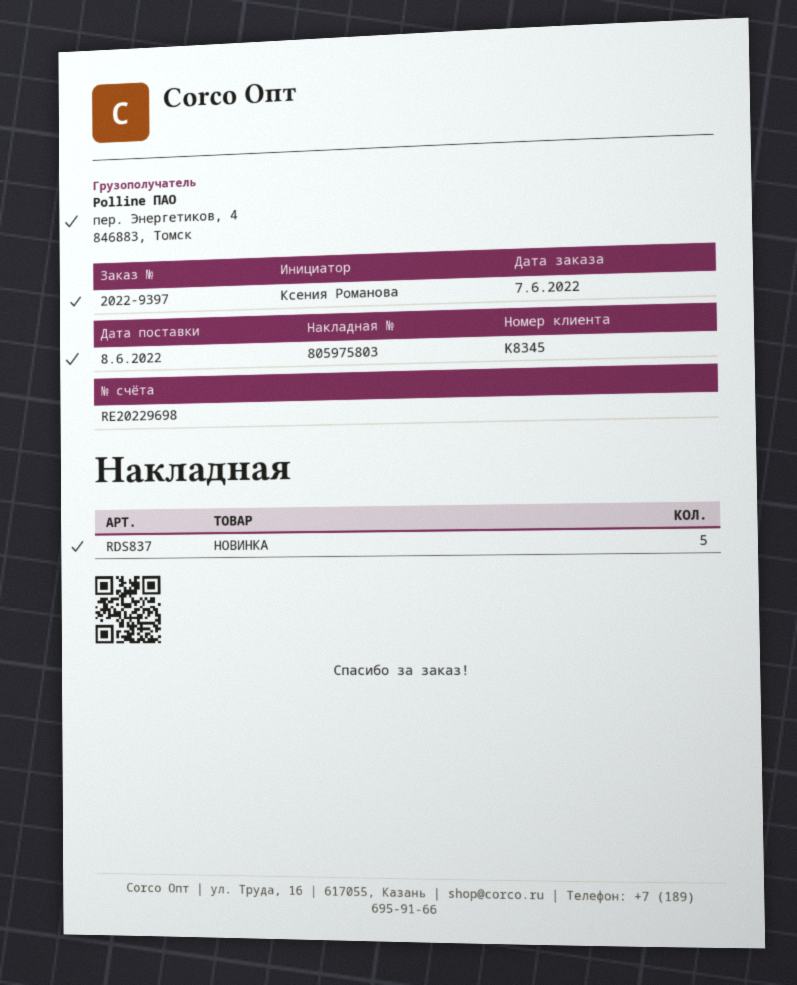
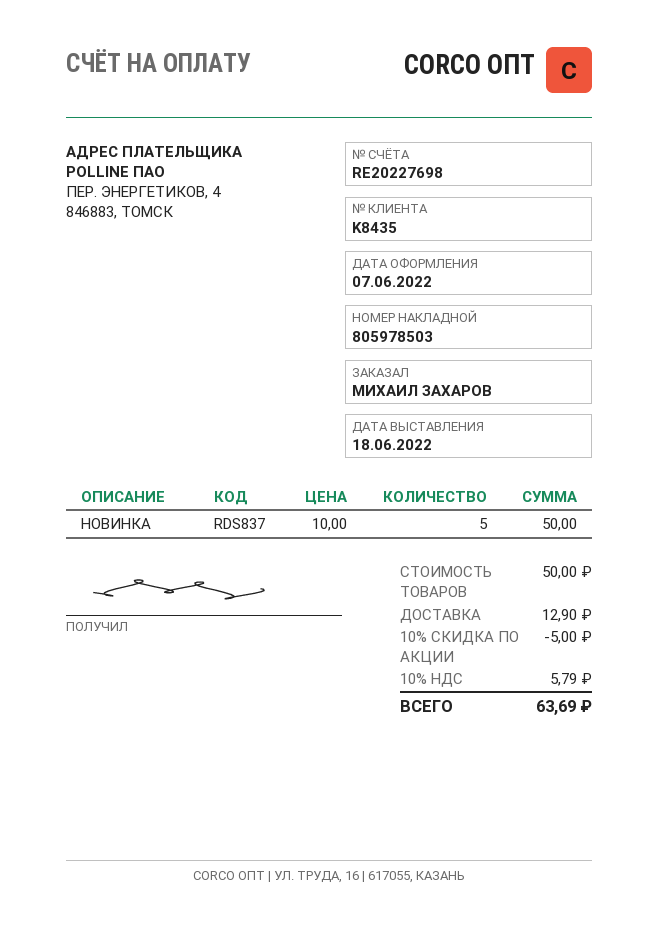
delivery note number: 805975803 -> 805978503
invoice number: RE20229698 -> RE20227698
customer number: K8345 -> K8435
ordered by: Ксения Романова -> МИХАИЛ ЗАХАРОВ

